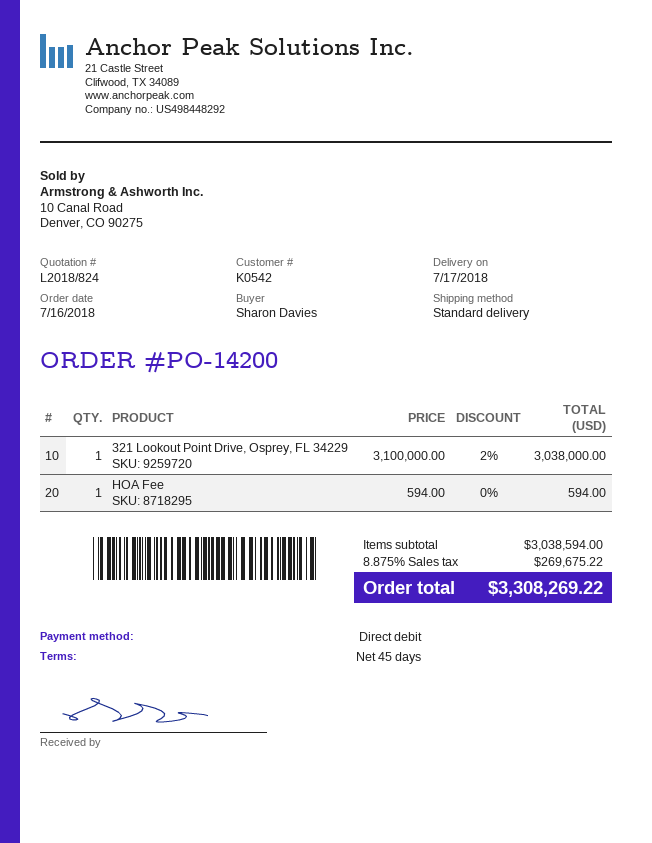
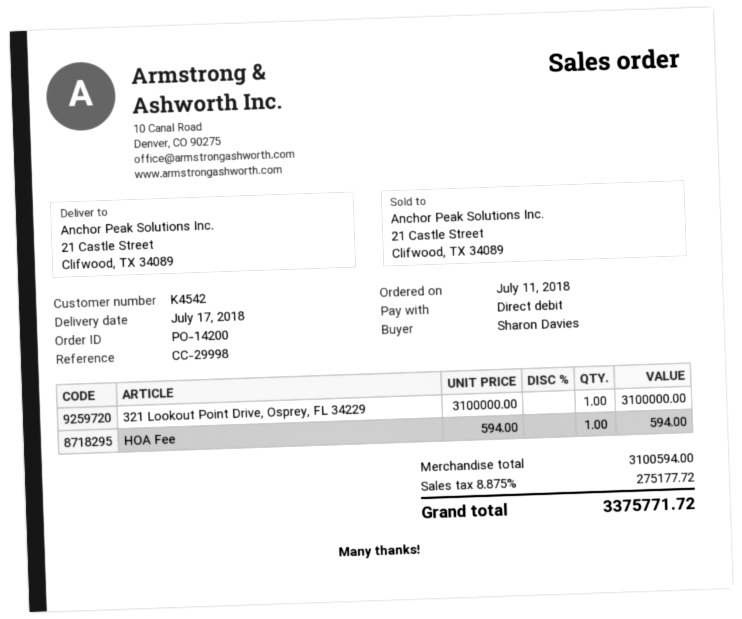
order date: 2018-07-16 -> 2018-07-11
customer number: K0542 -> K4542
321 Lookout Point Drive, Osprey, FL 34229: 1 x 3100000.00 - 2% = 3038000.00 -> 1 x 3100000.00 = 3100000.00
subtotal: 3038594.00 -> 3100594.00
tax: 8.875% = 269675.22 -> 8.875% = 275177.72
total: 3308269.22 -> 3375771.72

